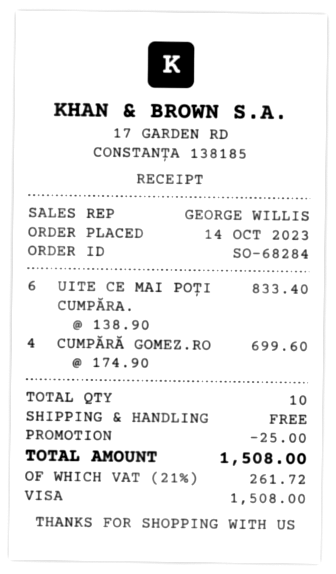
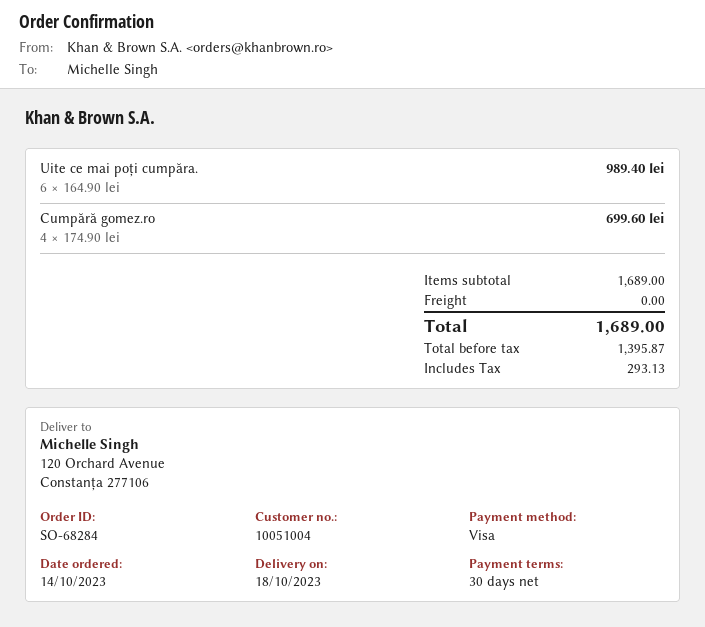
UITE CE MAI POȚI CUMPĂRA.: 6 x 138.90 = 833.40 -> 6 x 164.90 = 989.40
discount: 25.00 -> none
tax: 261.72 -> 293.13
total: 1508.00 -> 1689.00

